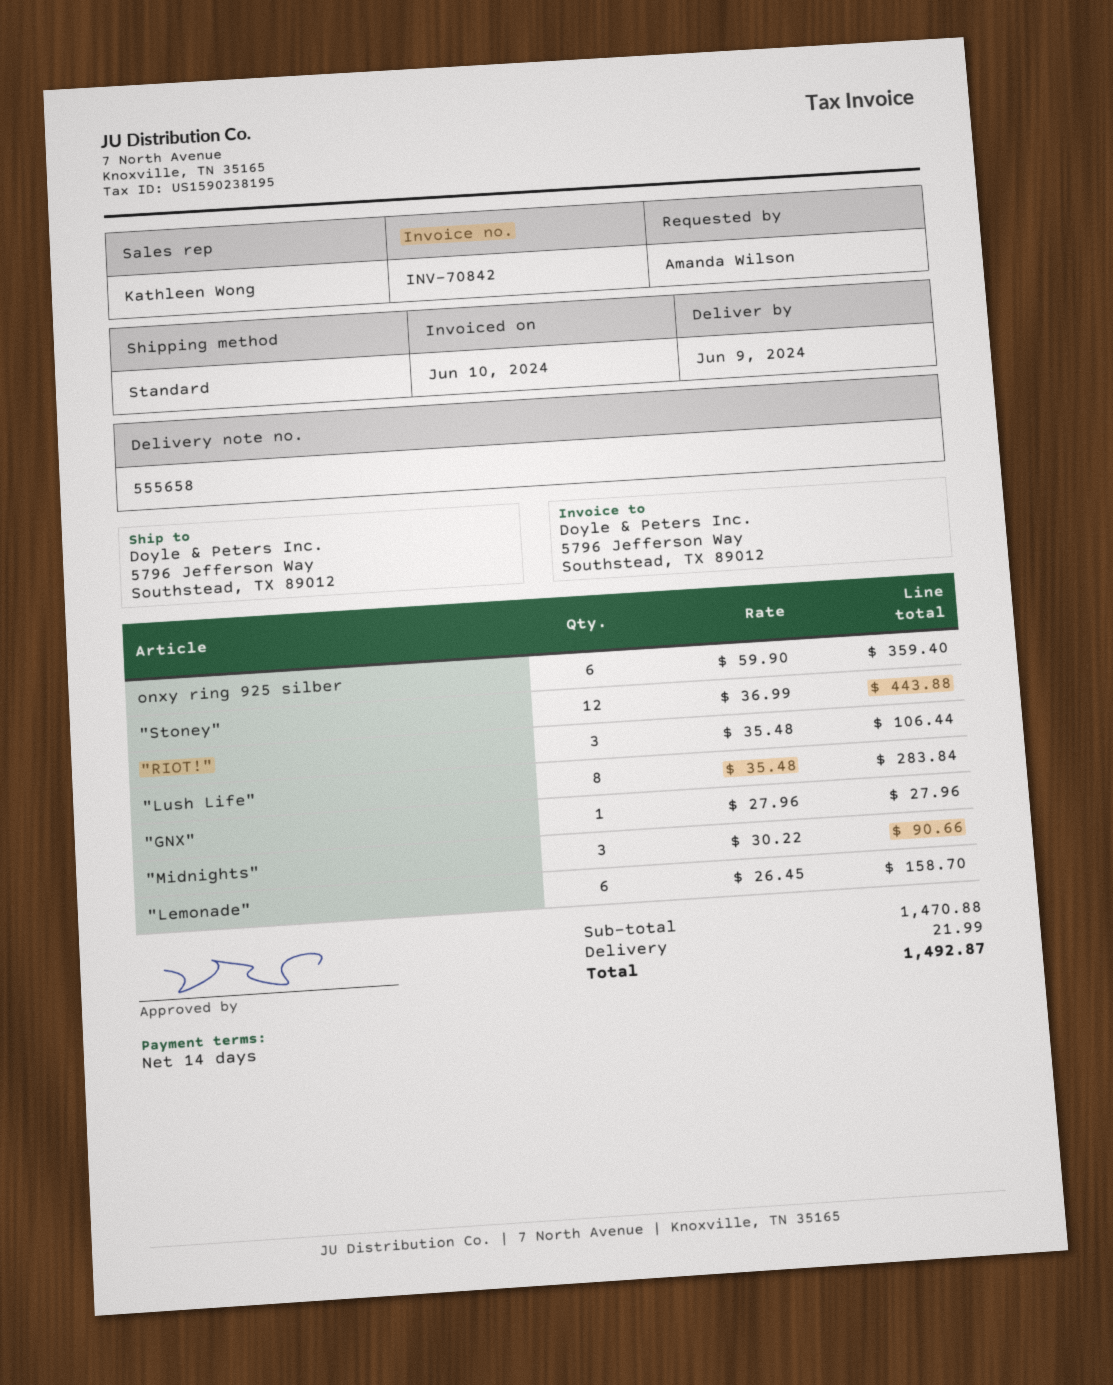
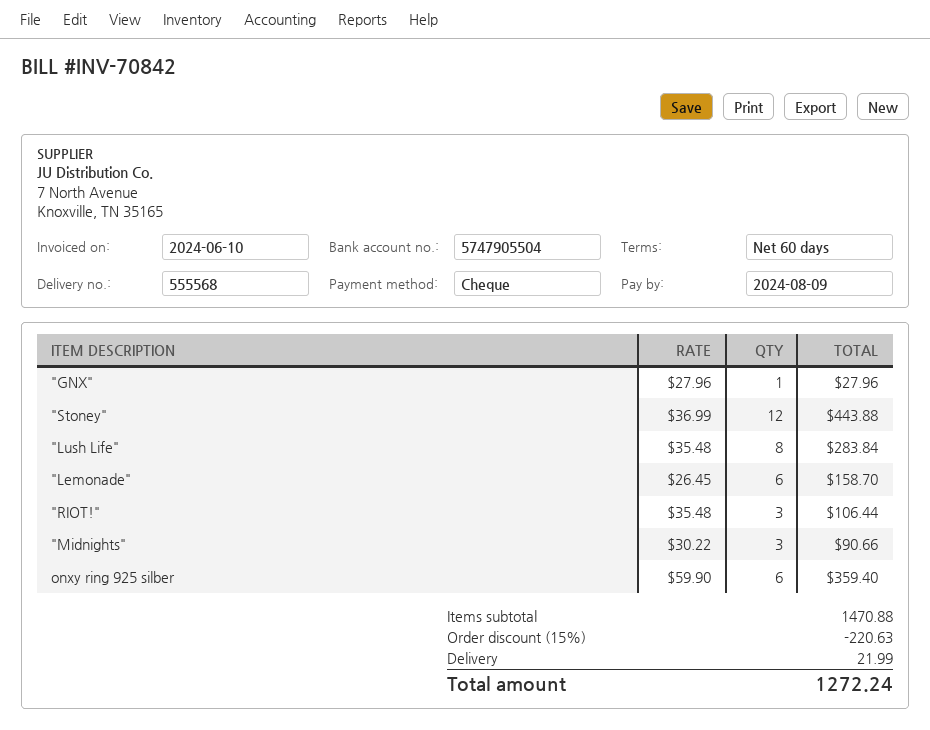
delivery note number: 555658 -> 555568
payment terms: 14 days -> 60 days
discount: none -> 15% = 220.63
total: 1492.87 -> 1272.24

